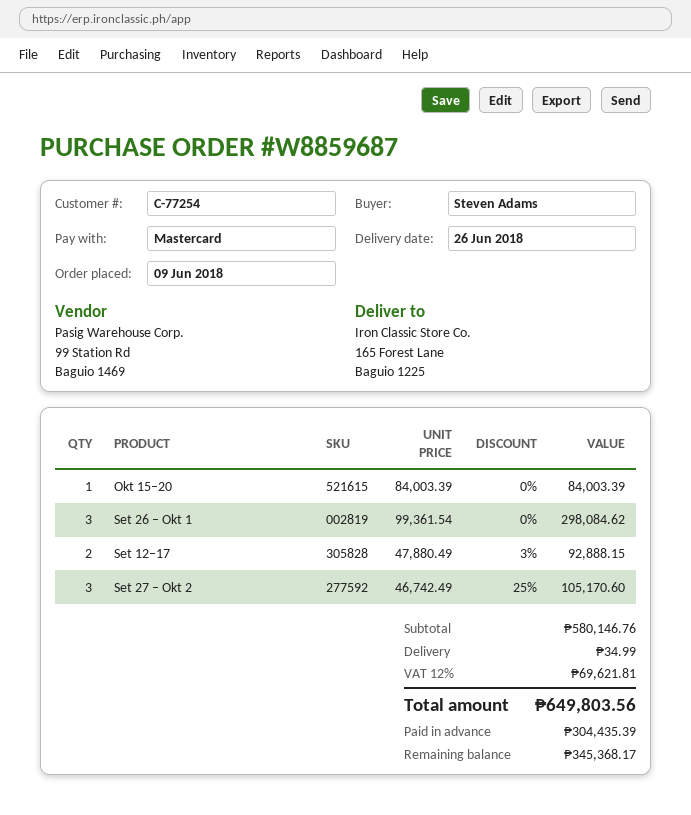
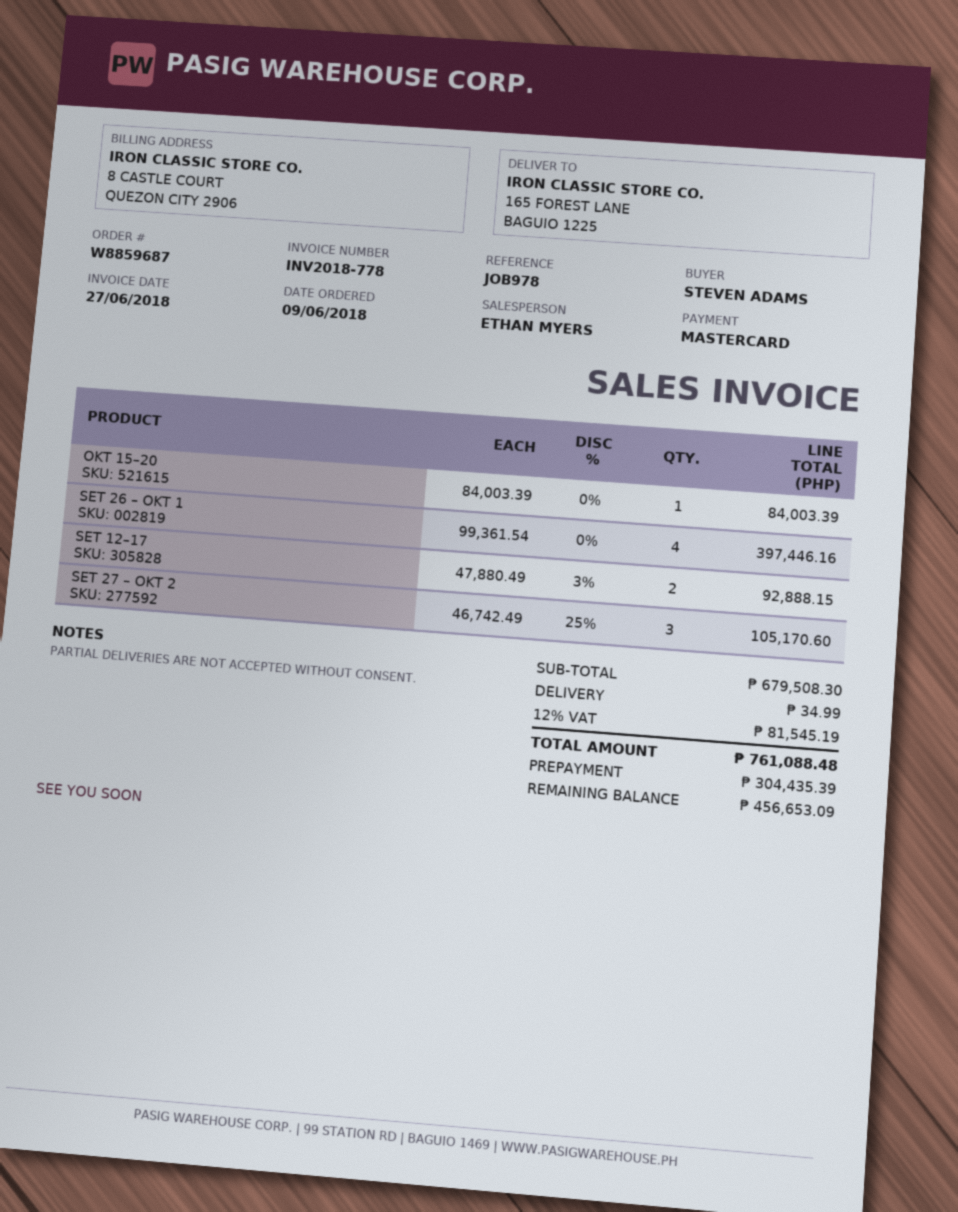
Set 26 – Okt 1: 3 x 99361.54 = 298084.62 -> 4 x 99361.54 = 397446.16
subtotal: 580146.76 -> 679508.30
tax: 12% = 69621.81 -> 12% = 81545.19
total: 649803.56 -> 761088.48
balance: 345368.17 -> 456653.09

